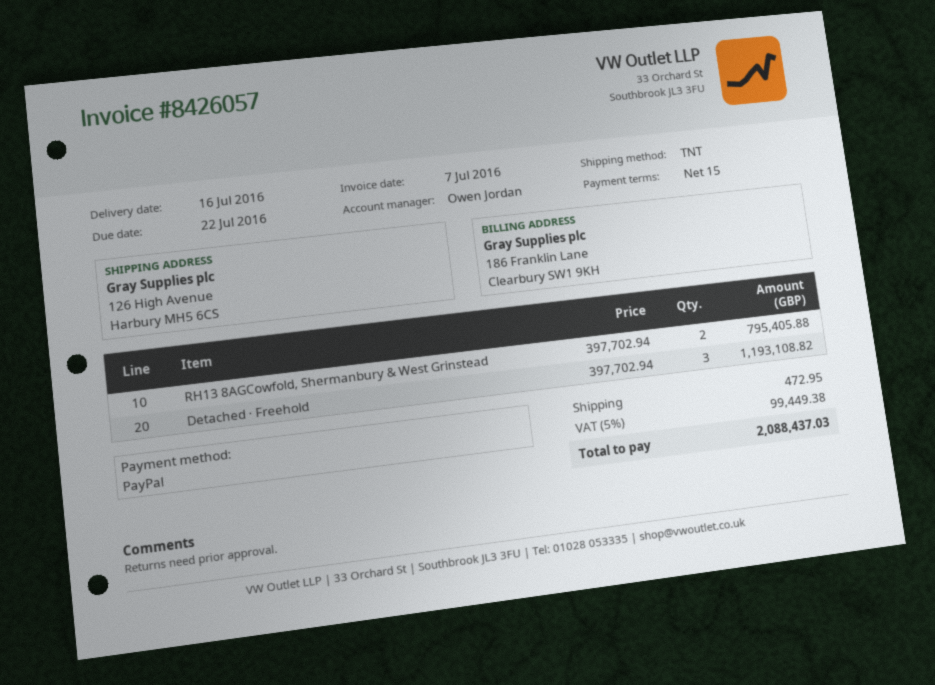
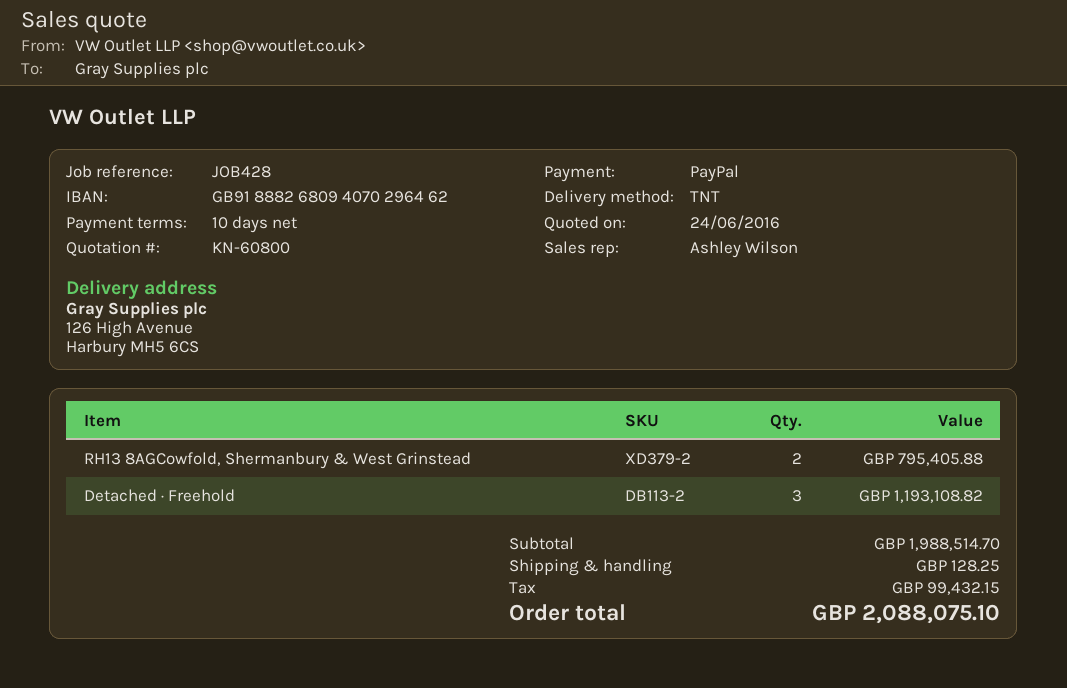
payment terms: 15 days -> 10 days
sales rep: Owen Jordan -> Ashley Wilson
shipping: 472.95 -> 128.25
tax: 99449.38 -> 99432.15
total: 2088437.03 -> 2088075.10

